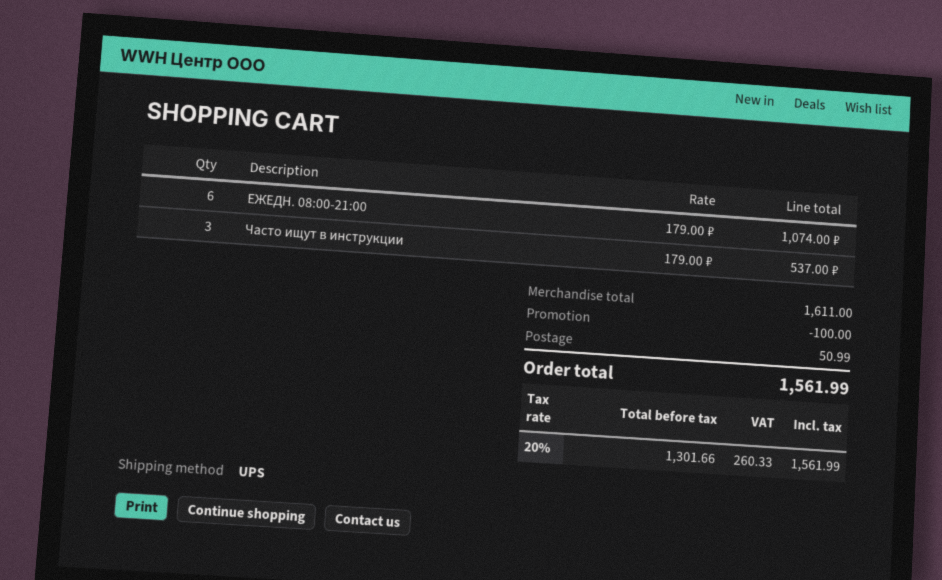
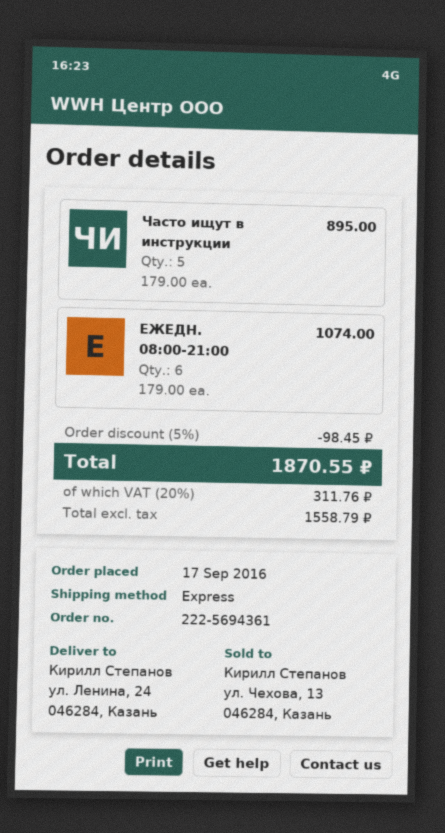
shipping method: UPS -> express
Часто ищут в инструкции: 3 x 179.00 = 537.00 -> 5 x 179.00 = 895.00
discount: 100.00 -> 98.45
shipping: 50.99 -> none
net: 1301.66 -> 1558.79
tax: 20% = 260.33 -> 20% = 311.76
total: 1561.99 -> 1870.55

